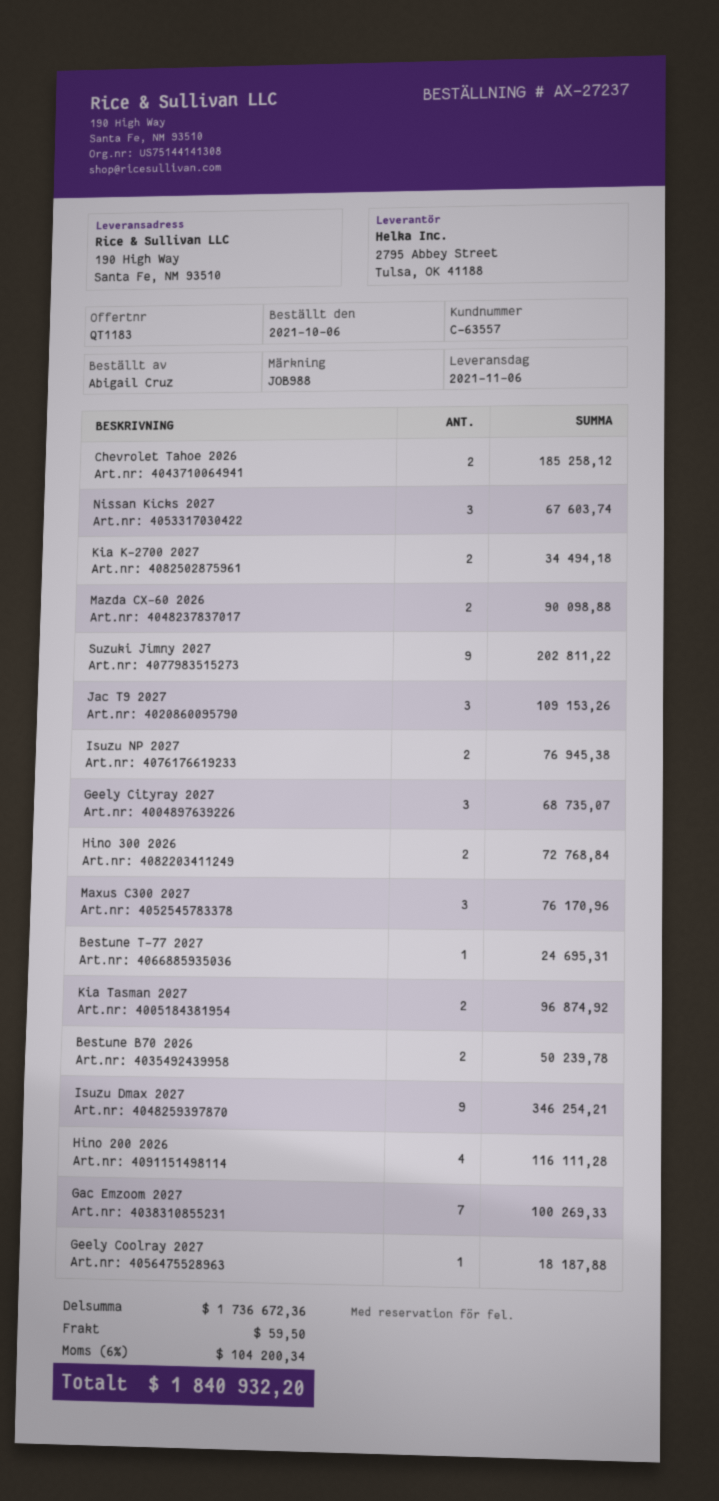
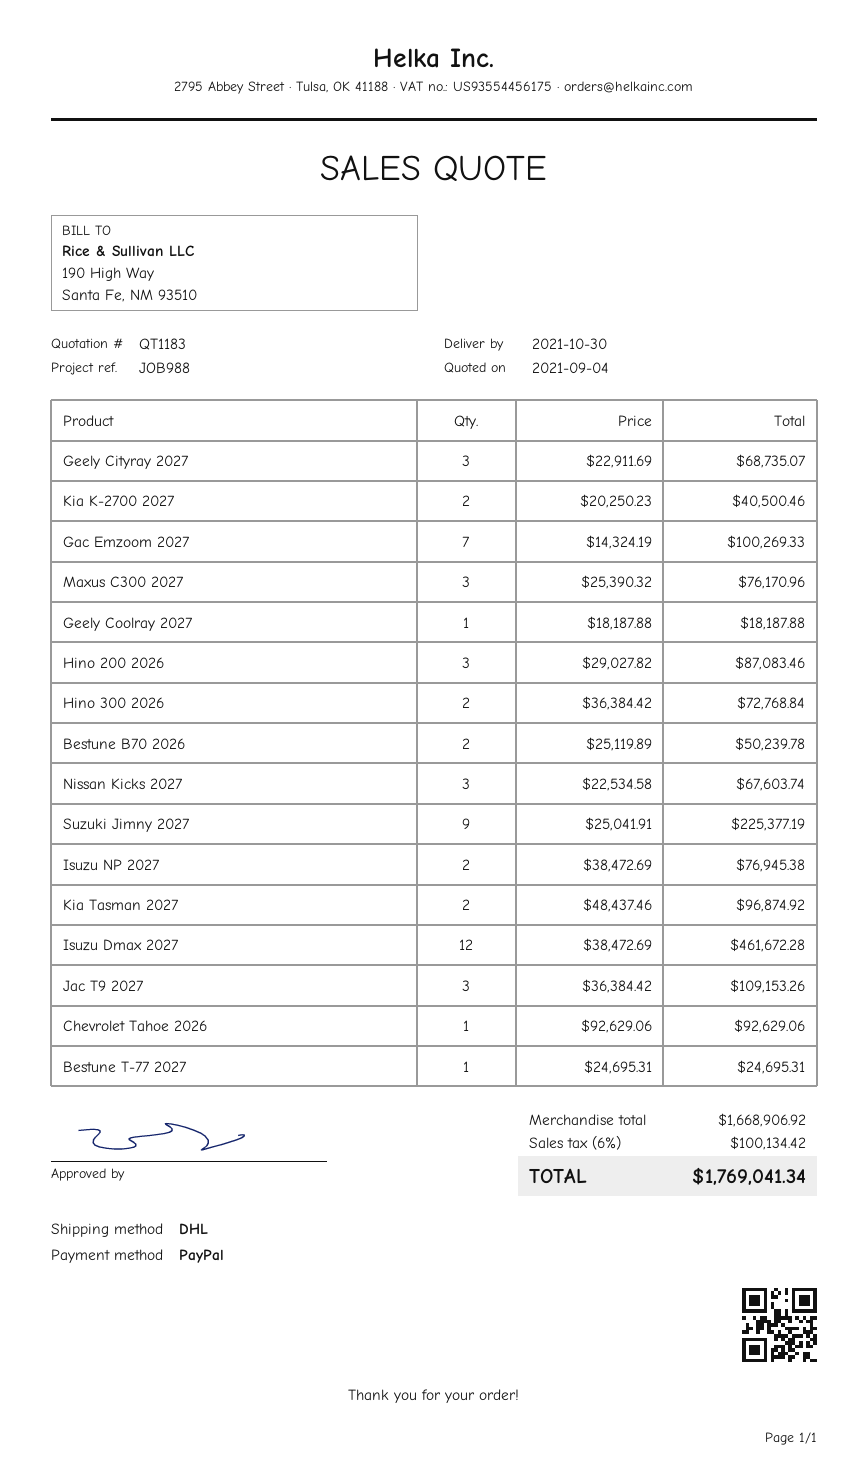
delivery date: 2021-11-06 -> 2021-10-30
Chevrolet Tahoe 2026: 2 for 185258.12 -> 1 for 92629.06
Kia K-2700 2027: 2 for 34494.18 -> 2 for 40500.46
Mazda CX-60 2026: 2 for 90098.88 -> none
Suzuki Jimny 2027: 9 for 202811.22 -> 9 for 225377.19
Isuzu Dmax 2027: 9 for 346254.21 -> 12 for 461672.28
Hino 200 2026: 4 for 116111.28 -> 3 for 87083.46
subtotal: 1736672.36 -> 1668906.92
shipping: 59.50 -> none
tax: 6% = 104200.34 -> 6% = 100134.42
total: 1840932.20 -> 1769041.34

